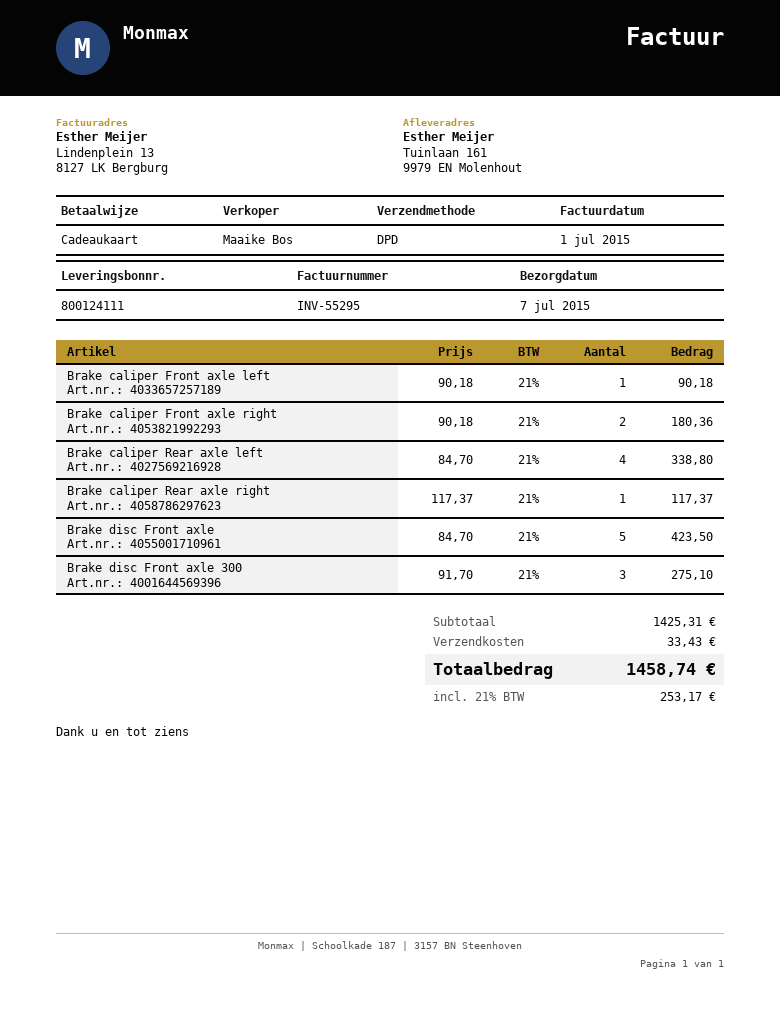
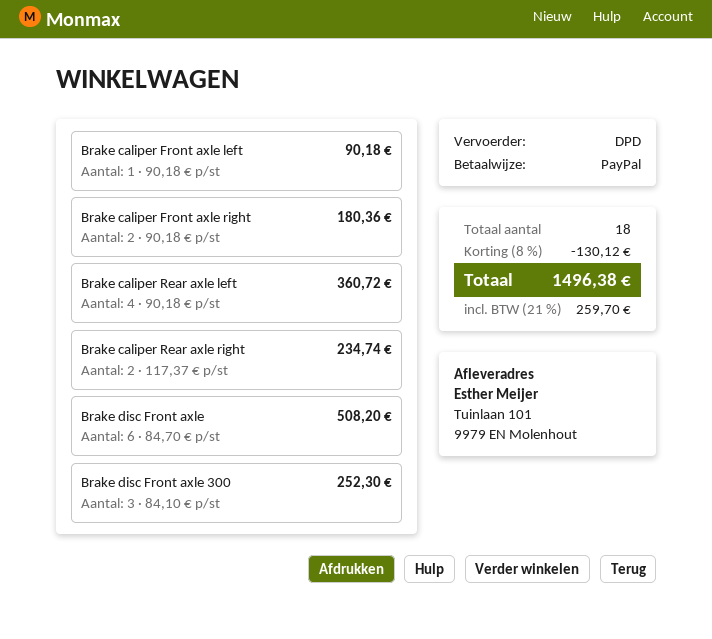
payment method: gift card -> PayPal
ship to: Tuinlaan 161, 9979 EN Molenhout -> Tuinlaan 101, 9979 EN Molenhout
Brake caliper Rear axle left: 4 x 84.70 = 338.80 -> 4 x 90.18 = 360.72
Brake caliper Rear axle right: 1 x 117.37 = 117.37 -> 2 x 117.37 = 234.74
Brake disc Front axle: 5 x 84.70 = 423.50 -> 6 x 84.70 = 508.20
Brake disc Front axle 300: 3 x 91.70 = 275.10 -> 3 x 84.10 = 252.30
discount: none -> 8% = 130.12
shipping: 33.43 -> none
tax: 21% = 253.17 -> 21% = 259.70
total: 1458.74 -> 1496.38

